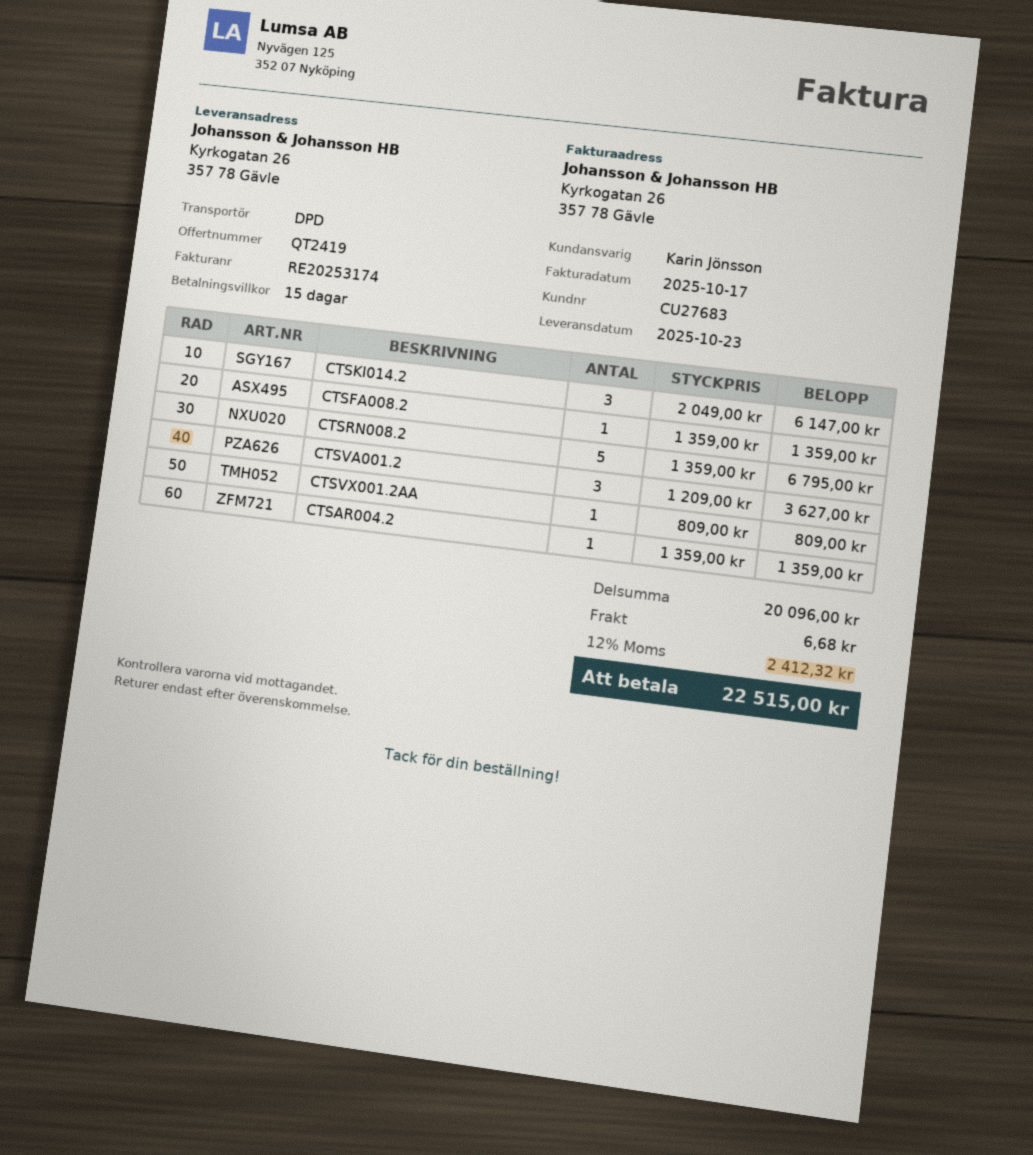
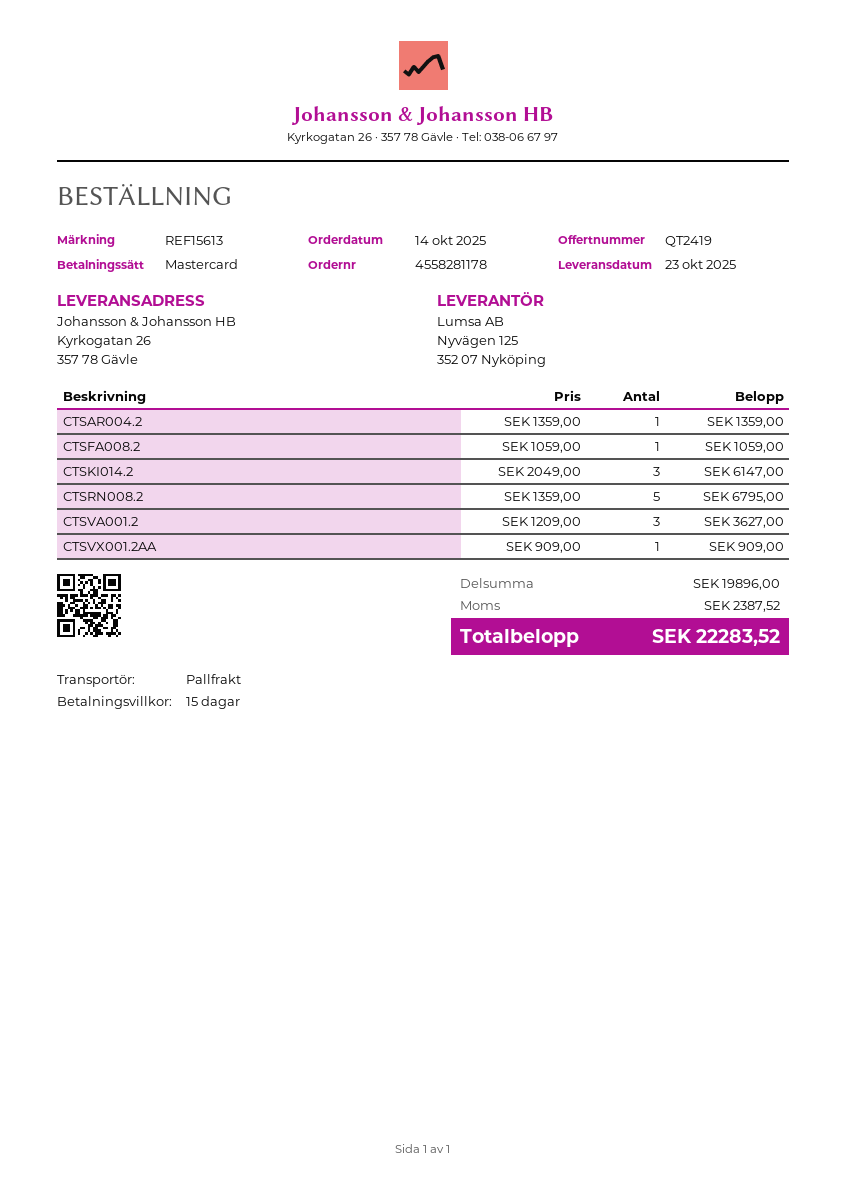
shipping method: DPD -> pallet freight
CTSFA008.2: 1 x 1359.00 = 1359.00 -> 1 x 1059.00 = 1059.00
CTSVX001.2AA: 1 x 809.00 = 809.00 -> 1 x 909.00 = 909.00
subtotal: 20096.00 -> 19896.00
shipping: 6.68 -> none
tax: 2412.32 -> 2387.52
total: 22515.00 -> 22283.52

